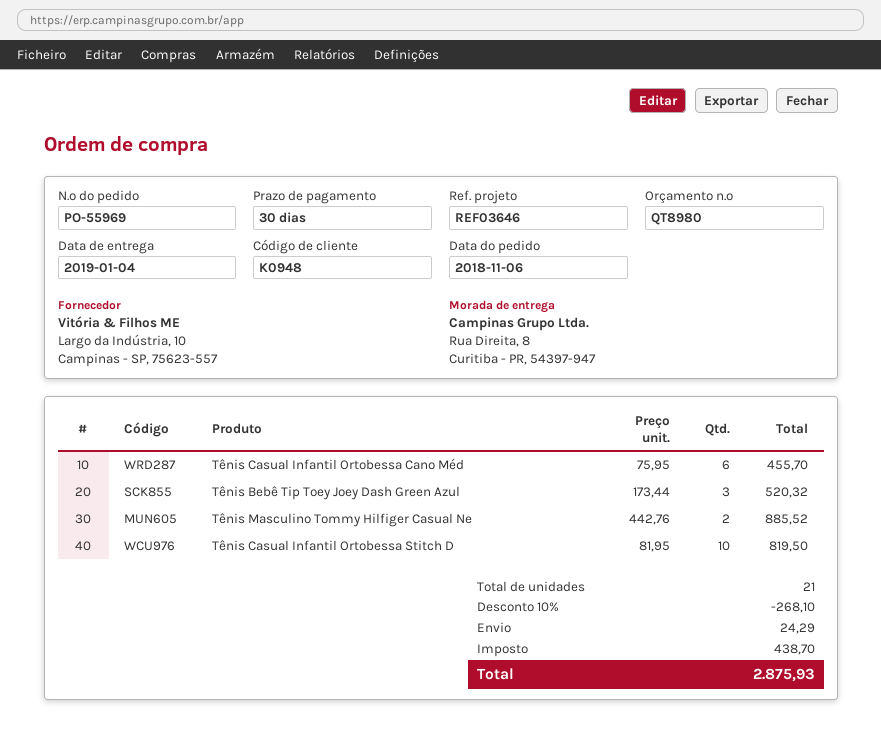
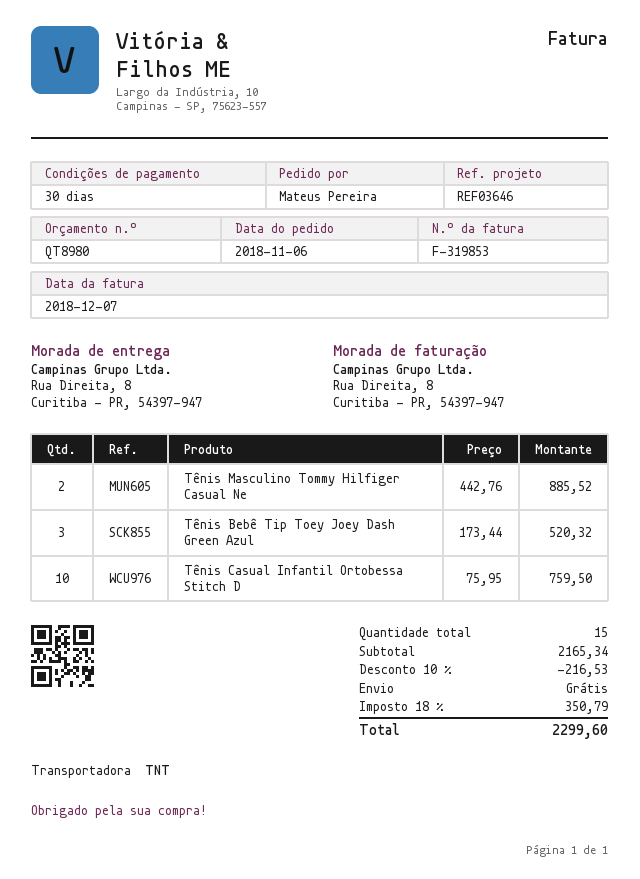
Tênis Casual Infantil Ortobessa Cano Méd: 6 x 75.95 = 455.70 -> none
Tênis Casual Infantil Ortobessa Stitch D: 10 x 81.95 = 819.50 -> 10 x 75.95 = 759.50
total quantity: 21 -> 15
discount: 10% = 268.10 -> 10% = 216.53
shipping: 24.29 -> 0.00
tax: 438.70 -> 350.79
total: 2875.93 -> 2299.60

